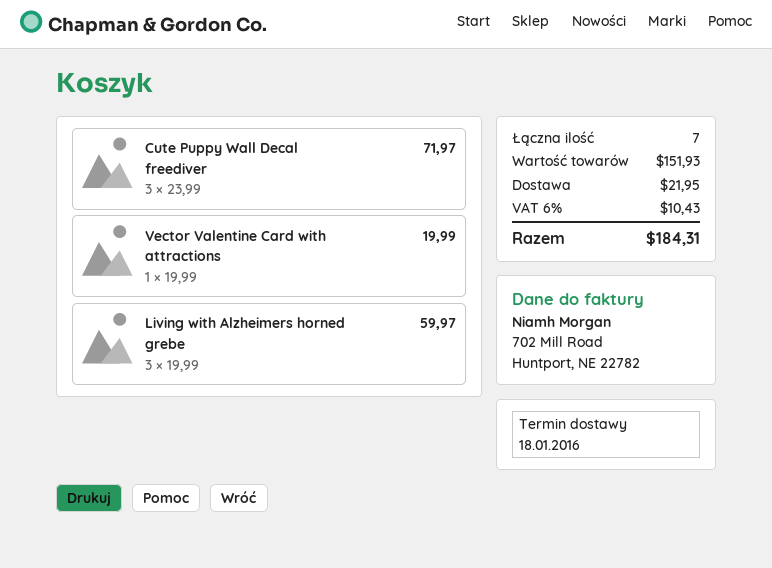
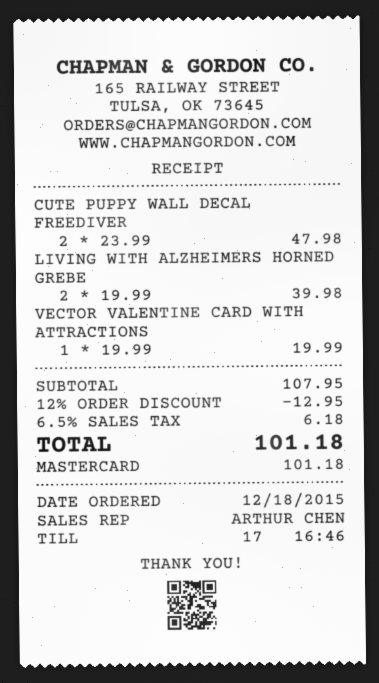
Cute Puppy Wall Decal freediver: 3 x 23.99 = 71.97 -> 2 x 23.99 = 47.98
Living with Alzheimers horned grebe: 3 x 19.99 = 59.97 -> 2 x 19.99 = 39.98
subtotal: 151.93 -> 107.95
discount: none -> 12% = 12.95
shipping: 21.95 -> none
tax: 6% = 10.43 -> 6.5% = 6.18
total: 184.31 -> 101.18

